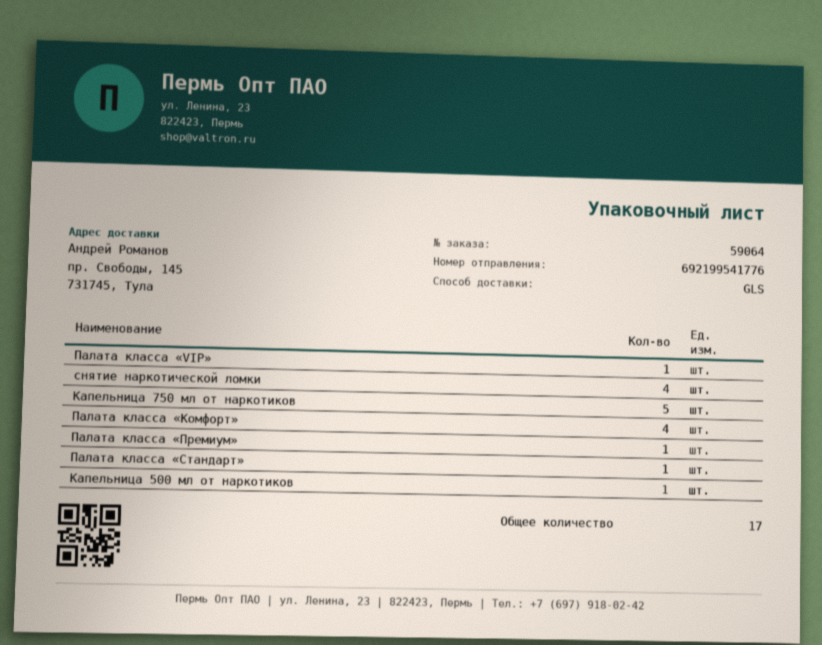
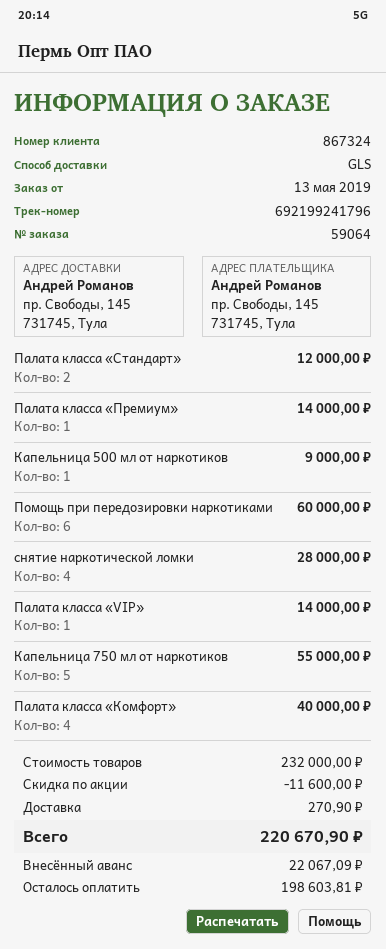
tracking number: 692199541776 -> 692199241796
Палата класса «Стандарт»: 1 -> 2
Помощь при передозировки наркотиками: none -> 6

